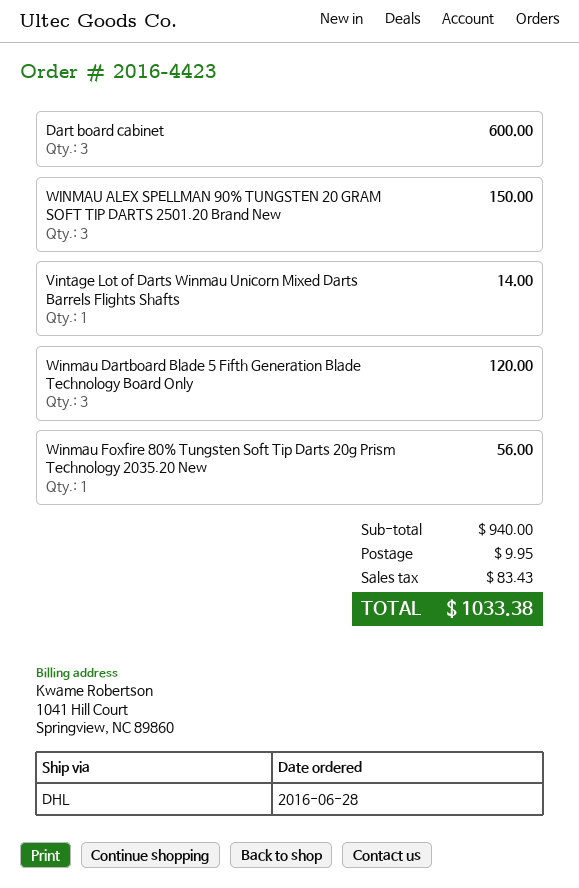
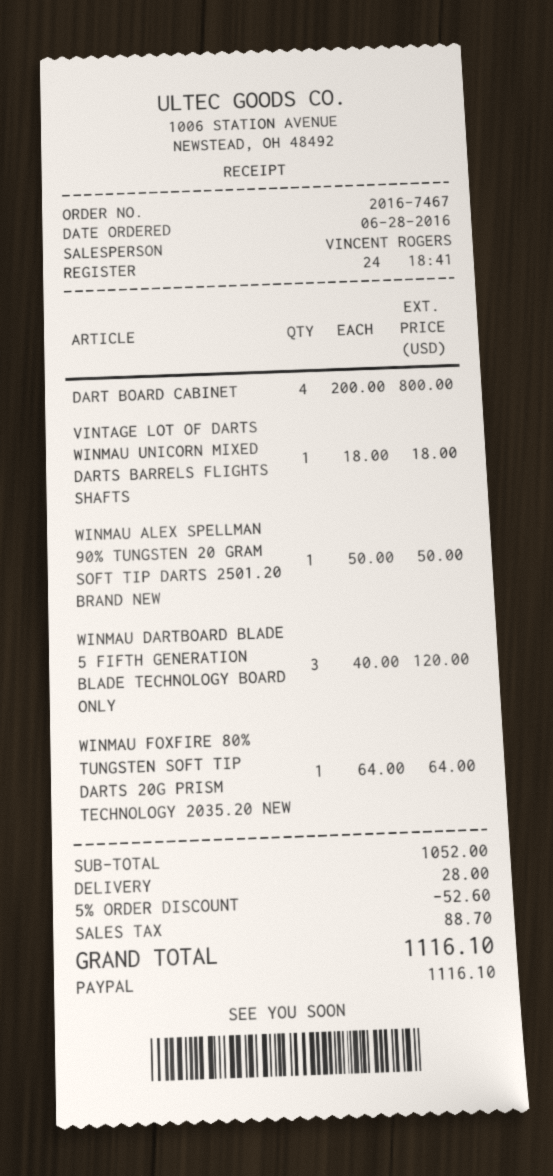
order number: 2016-4423 -> 2016-7467
Dart board cabinet: 3 for 600.00 -> 4 for 800.00
WINMAU ALEX SPELLMAN 90% TUNGSTEN 20 GRAM SOFT TIP DARTS 2501.20 Brand New: 3 for 150.00 -> 1 for 50.00
Vintage Lot of Darts Winmau Unicorn Mixed Darts Barrels Flights Shafts: 1 for 14.00 -> 1 for 18.00
Winmau Foxfire 80% Tungsten Soft Tip Darts 20g Prism Technology 2035.20 New: 1 for 56.00 -> 1 for 64.00
subtotal: 940.00 -> 1052.00
discount: none -> 5% = 52.60
shipping: 9.95 -> 28.00
tax: 83.43 -> 88.70
total: 1033.38 -> 1116.10

